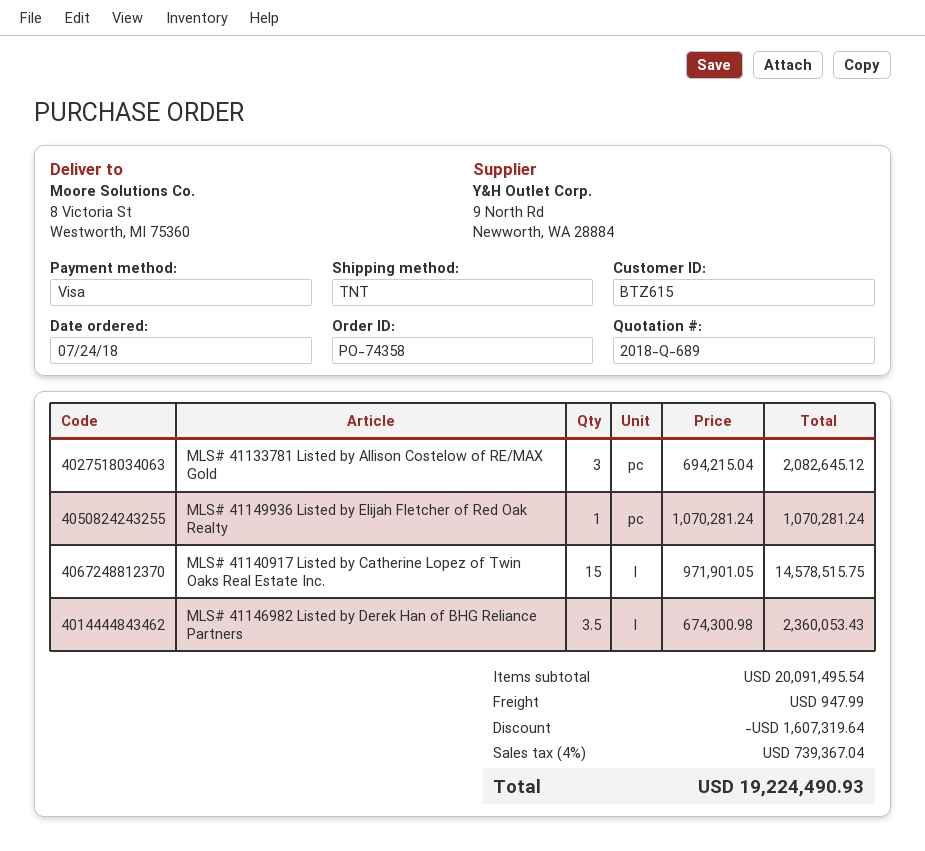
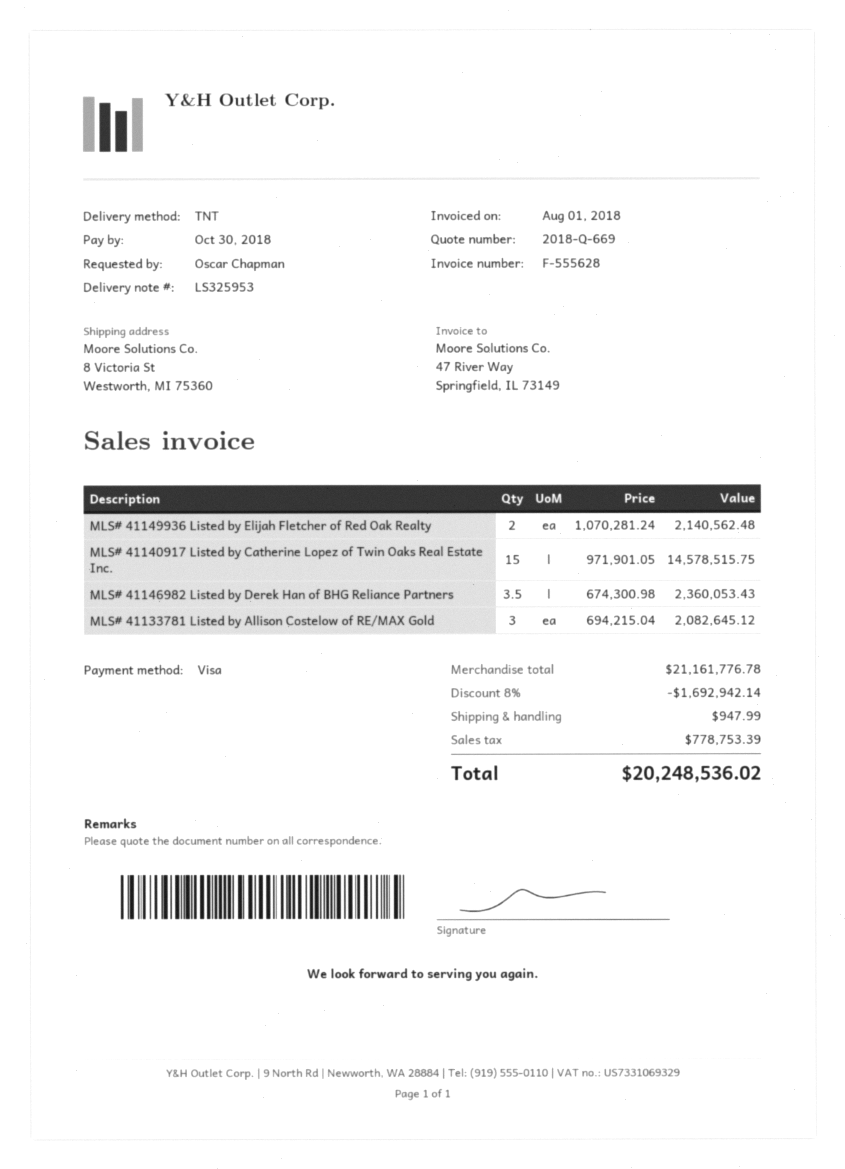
quote number: 2018-Q-689 -> 2018-Q-669
MLS# 41149936 Listed by Elijah Fletcher of Red Oak Realty: 1 x 1070281.24 = 1070281.24 -> 2 x 1070281.24 = 2140562.48
subtotal: 20091495.54 -> 21161776.78
discount: 1607319.64 -> 1692942.14
tax: 739367.04 -> 778753.39
total: 19224490.93 -> 20248536.02

